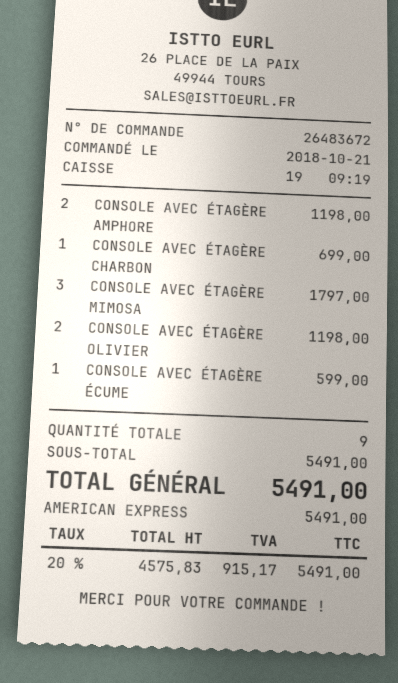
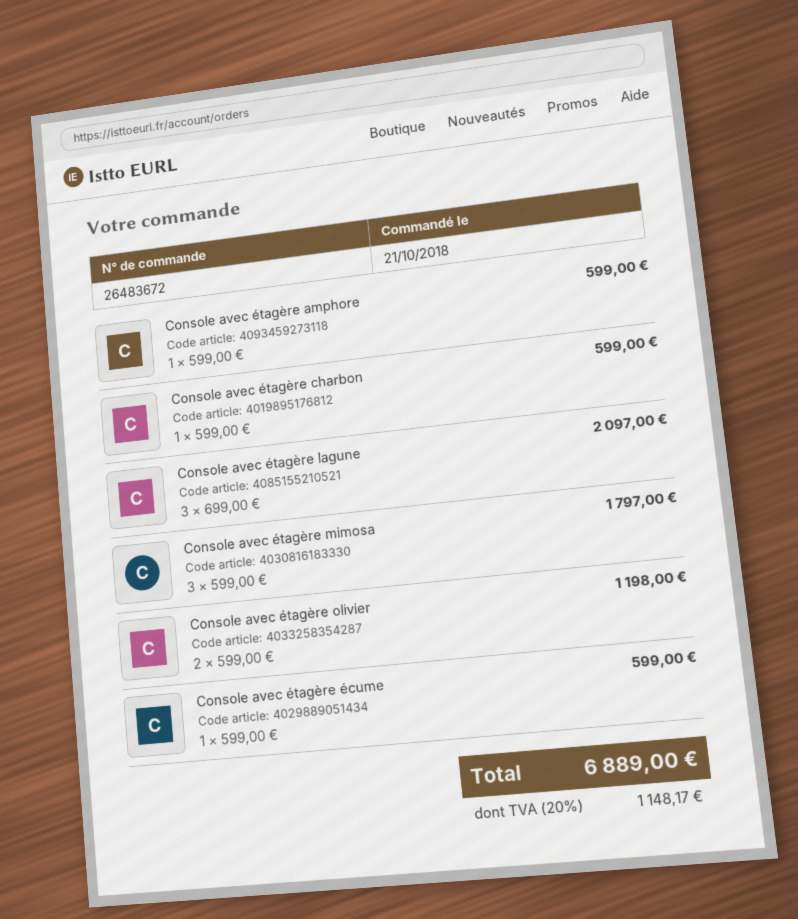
CONSOLE AVEC ÉTAGÈRE AMPHORE: 2 for 1198.00 -> 1 for 599.00
CONSOLE AVEC ÉTAGÈRE CHARBON: 1 for 699.00 -> 1 for 599.00
Console avec étagère lagune: none -> 3 for 2097.00
tax: 20% = 915.17 -> 20% = 1148.17
total: 5491.00 -> 6889.00

